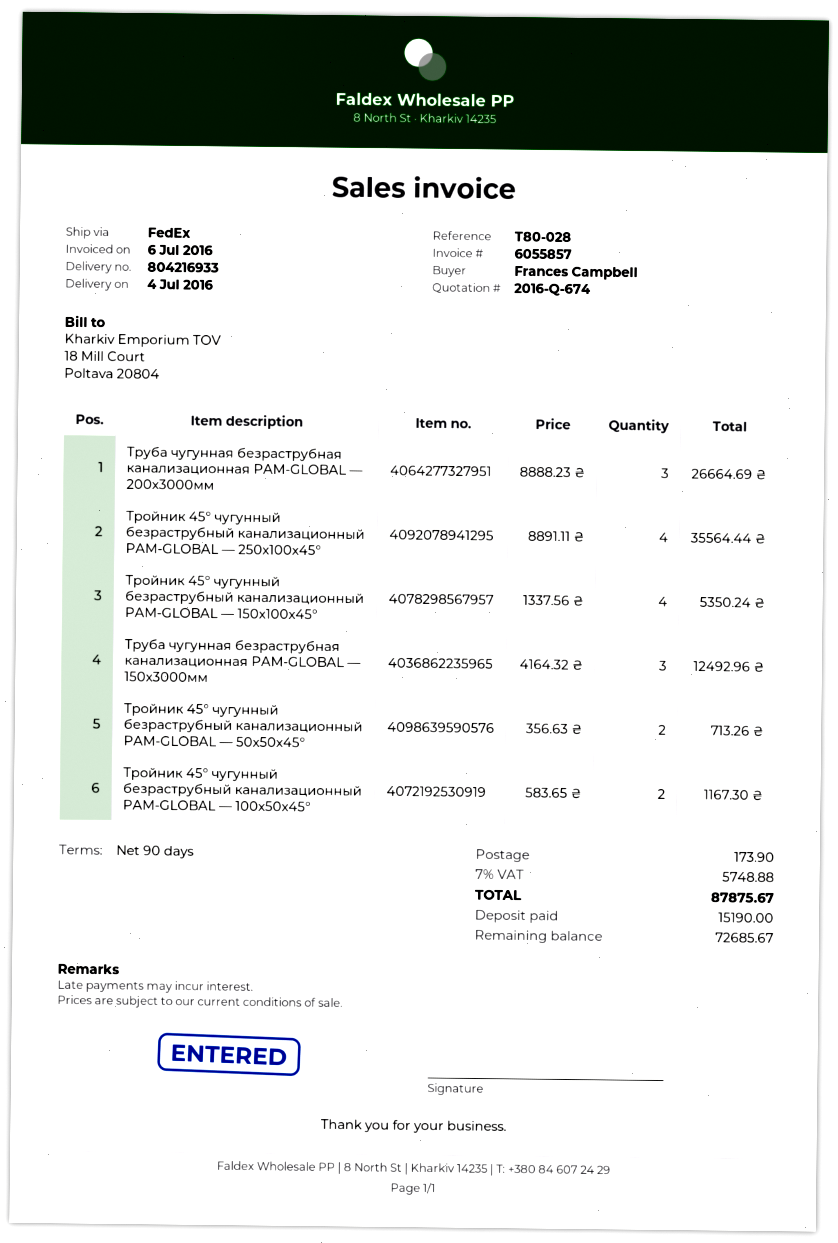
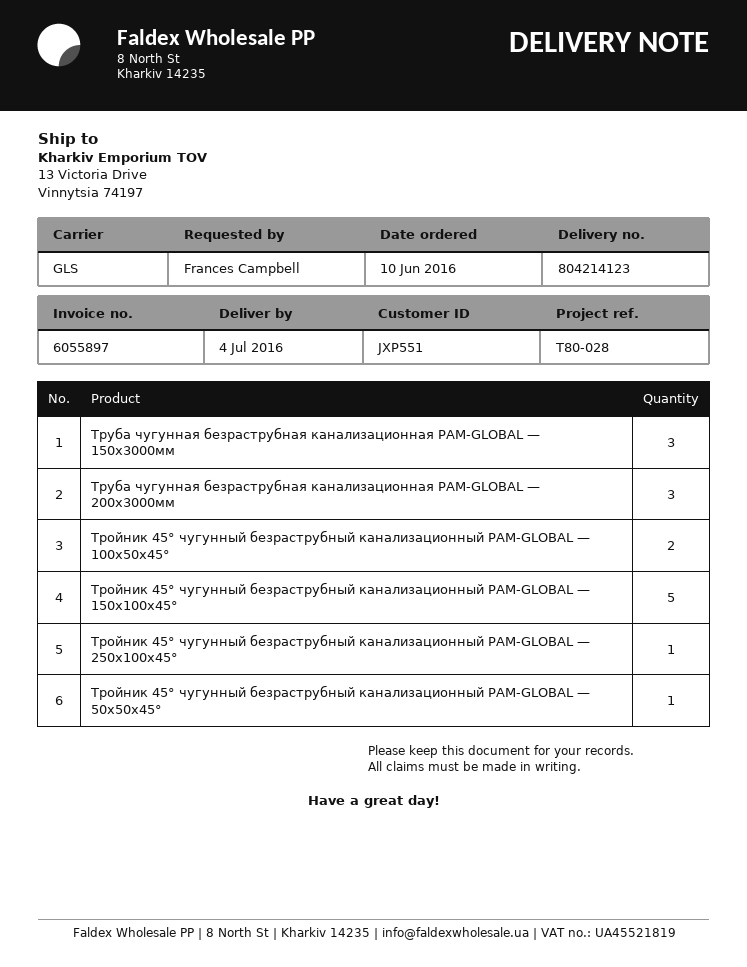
delivery note number: 804216933 -> 804214123
invoice number: 6055857 -> 6055897
shipping method: FedEx -> GLS
Тройник 45° чугунный безраструбный канализационный PAM-GLOBAL — 250х100х45°: 4 -> 1
Тройник 45° чугунный безраструбный канализационный PAM-GLOBAL — 150х100х45°: 4 -> 5
Тройник 45° чугунный безраструбный канализационный PAM-GLOBAL — 50х50х45°: 2 -> 1

